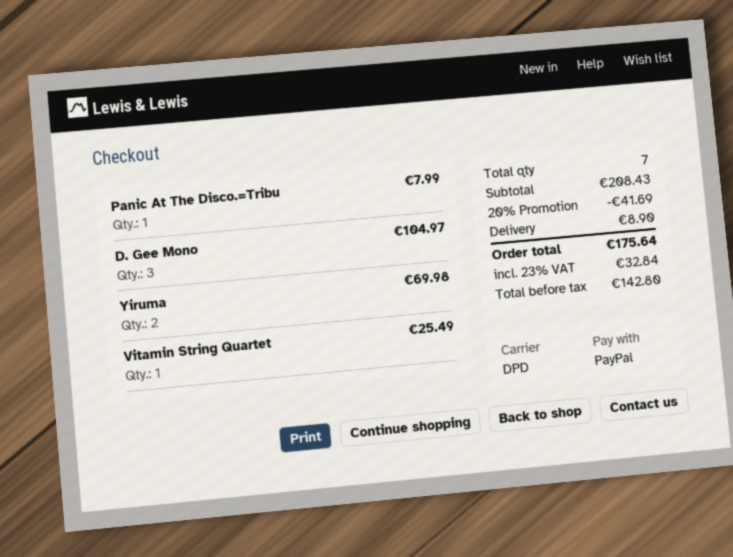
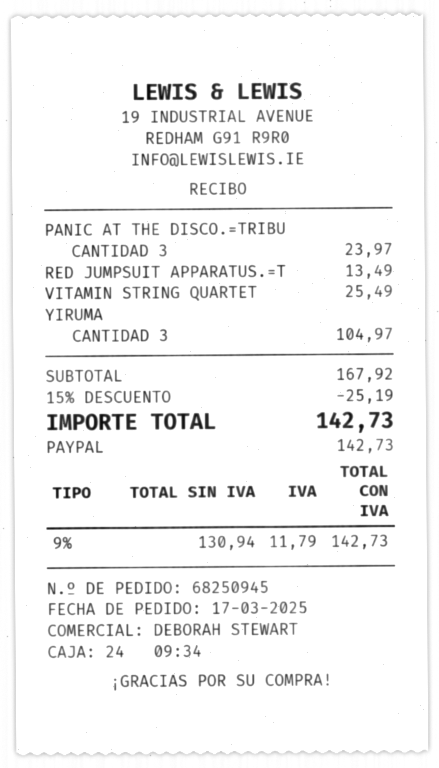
Panic At The Disco.=Tribu: 1 for 7.99 -> 3 for 23.97
D. Gee Mono: 3 for 104.97 -> none
Yiruma: 2 for 69.98 -> 3 for 104.97
RED JUMPSUIT APPARATUS.=T: none -> 1 for 13.49
subtotal: 208.43 -> 167.92
discount: 20% = 41.69 -> 15% = 25.19
shipping: 8.90 -> none
net: 142.80 -> 130.94
tax: 23% = 32.84 -> 9% = 11.79
total: 175.64 -> 142.73

